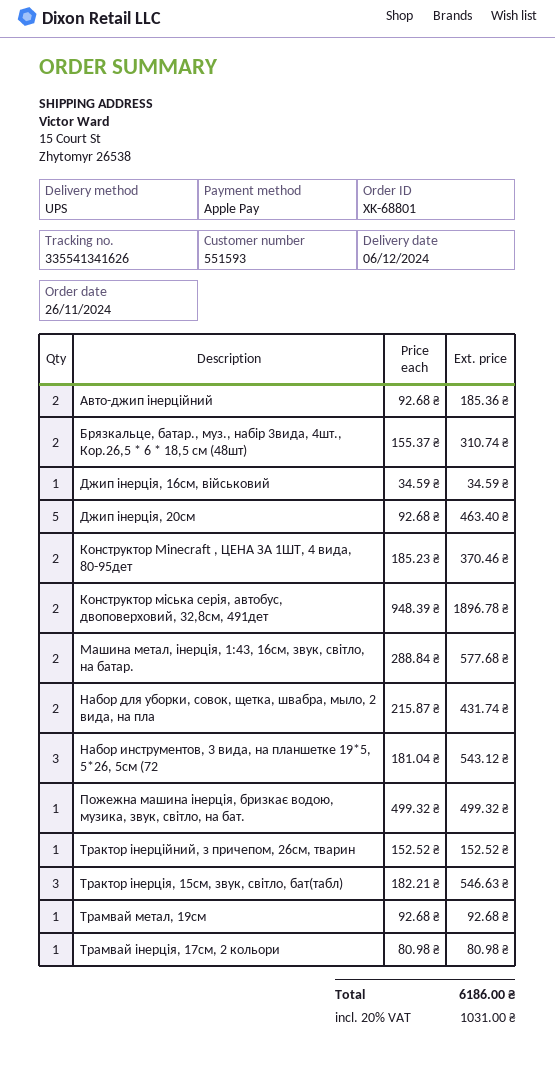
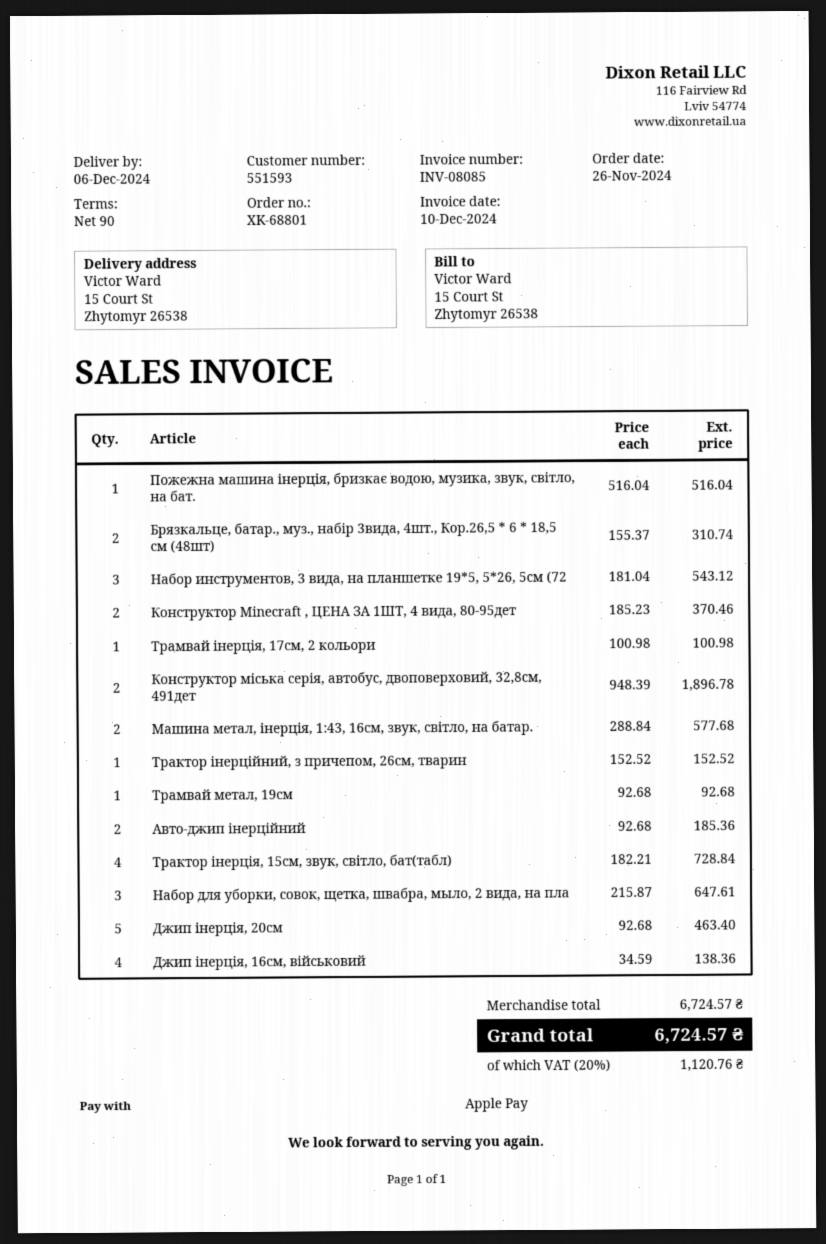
Джип інерція, 16см, військовий: 1 x 34.59 = 34.59 -> 4 x 34.59 = 138.36
Набор для уборки, совок, щетка, швабра, мыло, 2 вида, на пла: 2 x 215.87 = 431.74 -> 3 x 215.87 = 647.61
Пожежна машина інерція, бризкає водою, музика, звук, світло, на бат.: 1 x 499.32 = 499.32 -> 1 x 516.04 = 516.04
Трактор інерція, 15см, звук, світло, бат(табл): 3 x 182.21 = 546.63 -> 4 x 182.21 = 728.84
Трамвай інерція, 17см, 2 кольори: 1 x 80.98 = 80.98 -> 1 x 100.98 = 100.98
tax: 20% = 1031.00 -> 20% = 1120.76
total: 6186.00 -> 6724.57

